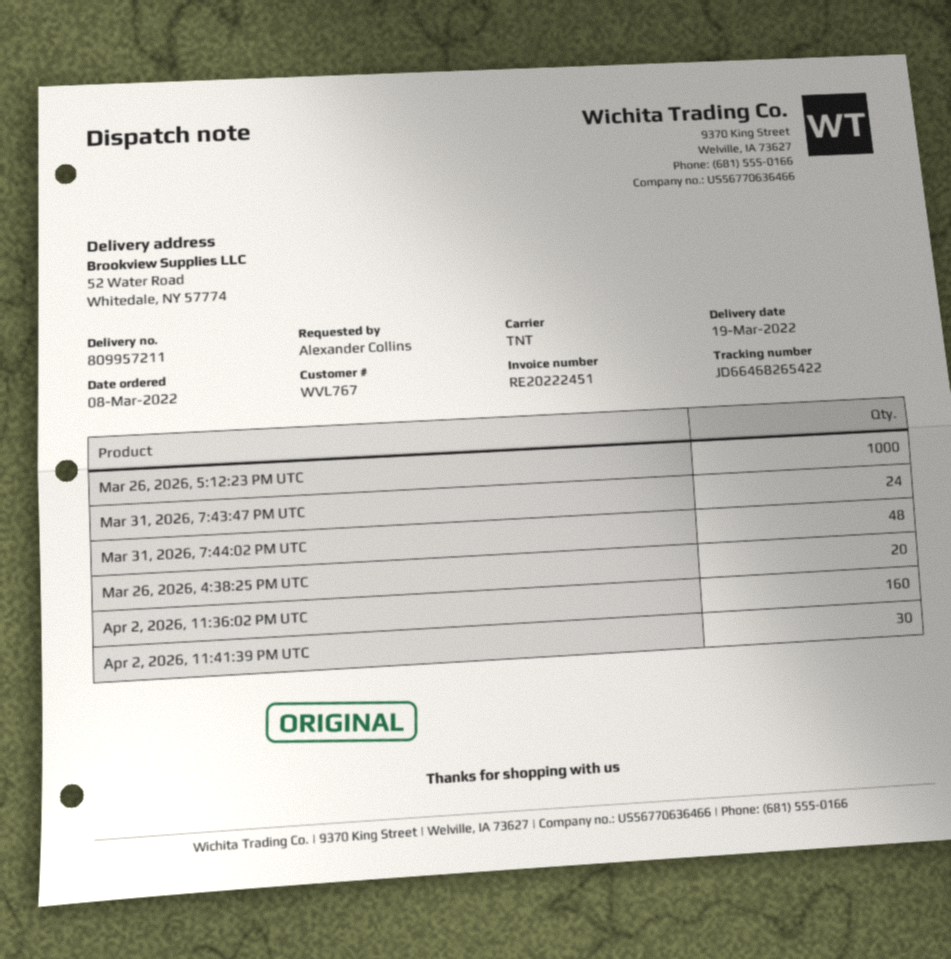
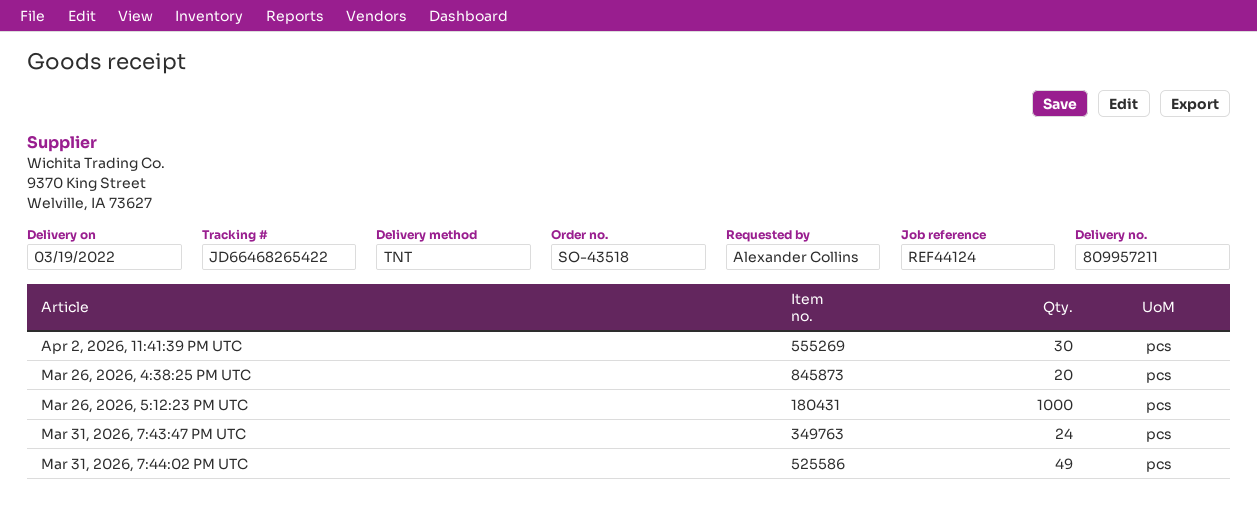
Mar 31, 2026, 7:44:02 PM UTC: 48 -> 49
Apr 2, 2026, 11:36:02 PM UTC: 160 -> none

